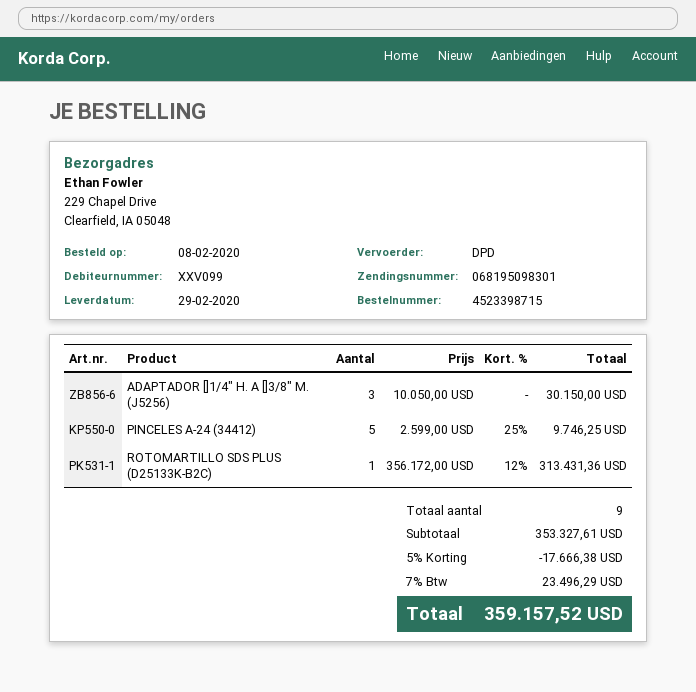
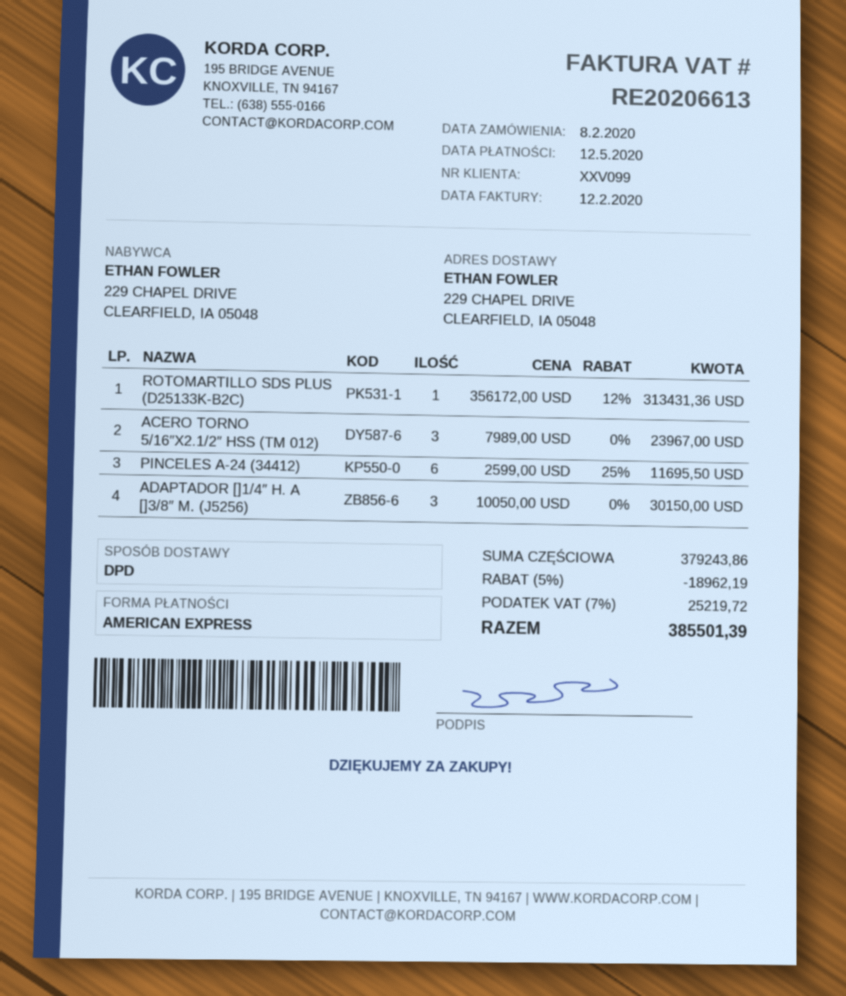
PINCELES A-24 (34412): 5 x 2599.00 - 25% = 9746.25 -> 6 x 2599.00 - 25% = 11695.50
ACERO TORNO 5/16″X2.1/2″ HSS (TM 012): none -> 3 x 7989.00 = 23967.00
subtotal: 353327.61 -> 379243.86
discount: 5% = 17666.38 -> 5% = 18962.19
tax: 7% = 23496.29 -> 7% = 25219.72
total: 359157.52 -> 385501.39

